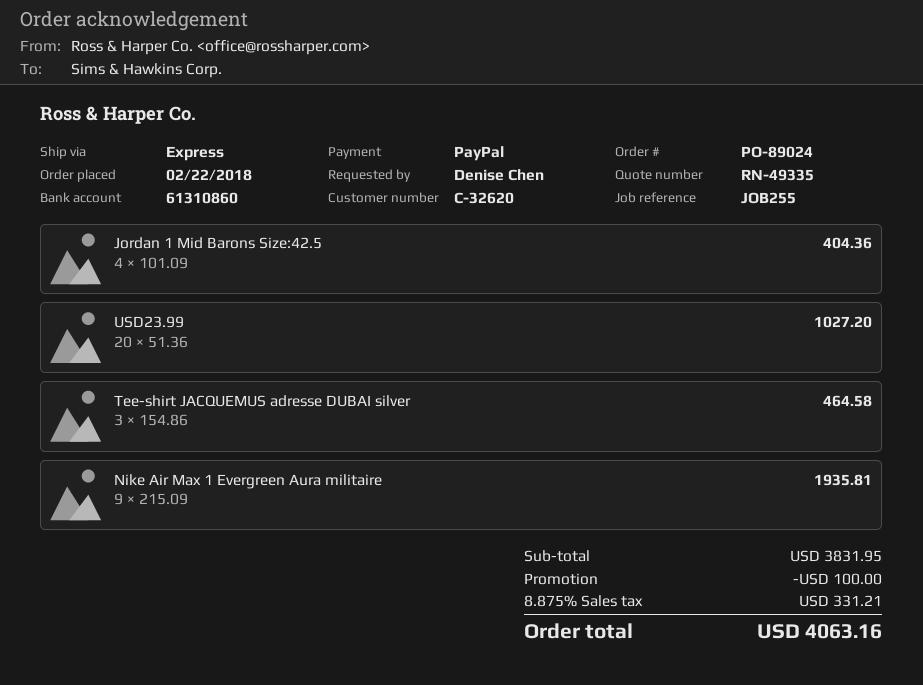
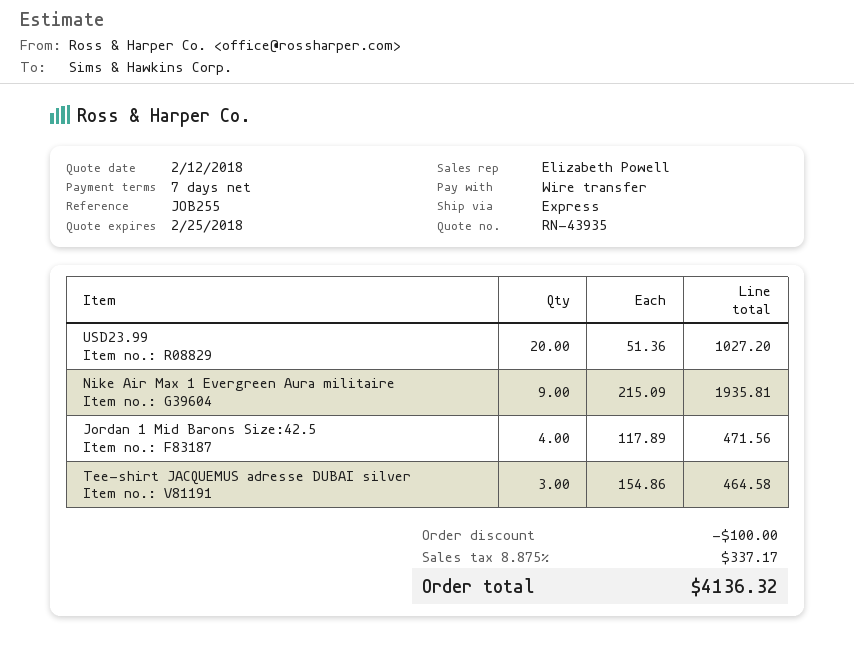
quote number: RN-49335 -> RN-43935
payment method: PayPal -> bank transfer
Jordan 1 Mid Barons Size:42.5: 4 x 101.09 = 404.36 -> 4 x 117.89 = 471.56
tax: 8.875% = 331.21 -> 8.875% = 337.17
total: 4063.16 -> 4136.32

